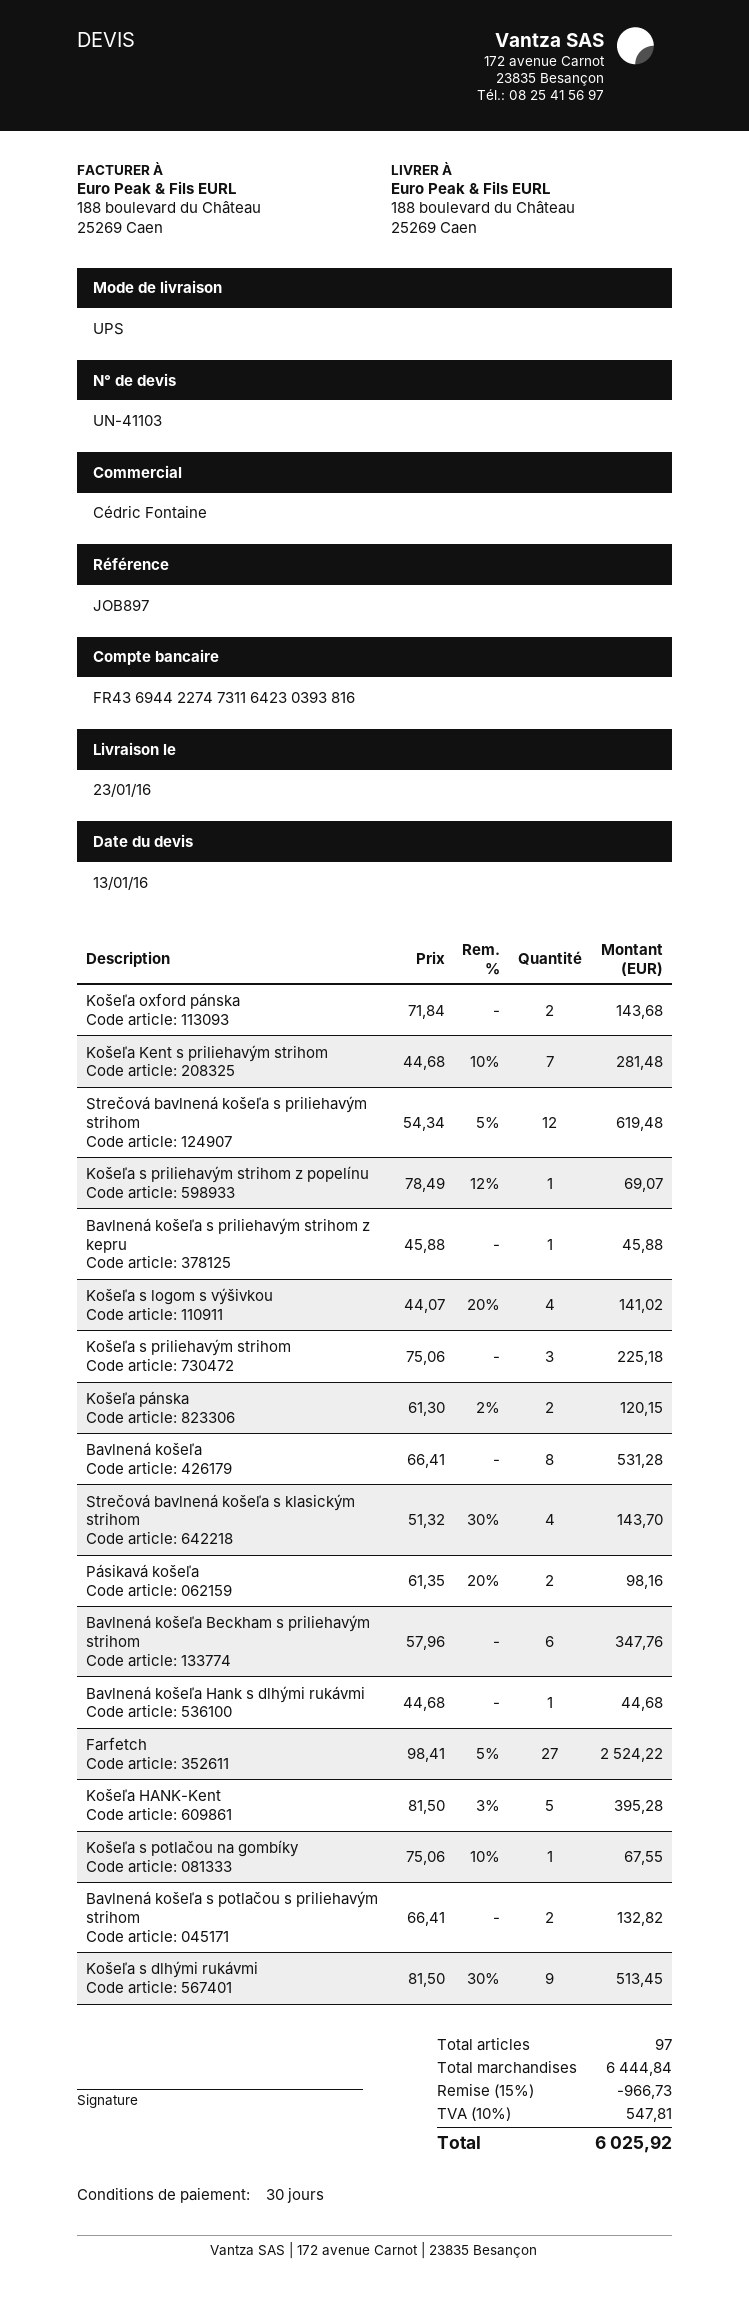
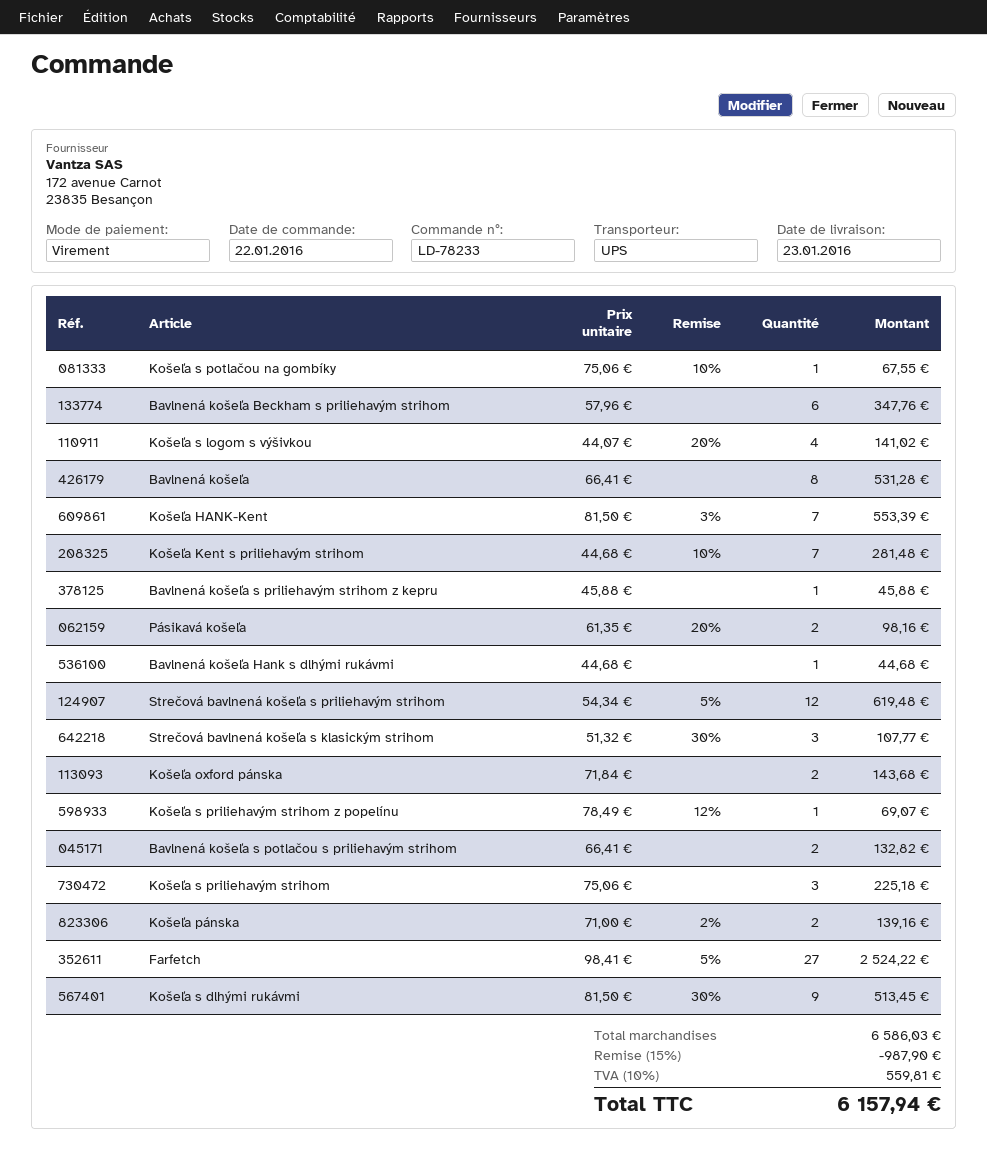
Košeľa pánska: 2 x 61.30 - 2% = 120.15 -> 2 x 71.00 - 2% = 139.16
Strečová bavlnená košeľa s klasickým strihom: 4 x 51.32 - 30% = 143.70 -> 3 x 51.32 - 30% = 107.77
Košeľa HANK-Kent: 5 x 81.50 - 3% = 395.28 -> 7 x 81.50 - 3% = 553.39
subtotal: 6444.84 -> 6586.03
discount: 15% = 966.73 -> 15% = 987.90
tax: 10% = 547.81 -> 10% = 559.81
total: 6025.92 -> 6157.94

